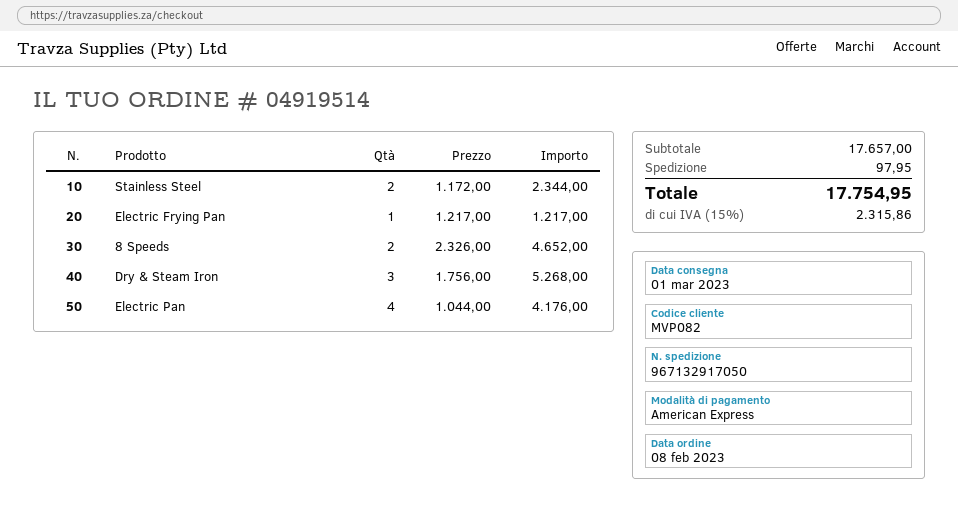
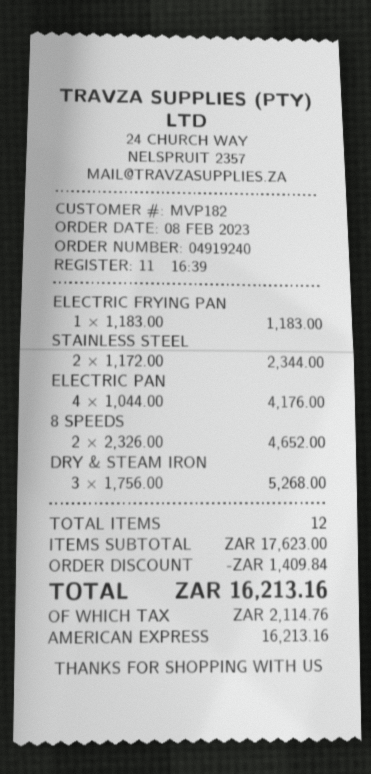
order number: 04919514 -> 04919240
customer number: MVP082 -> MVP182
Electric Frying Pan: 1 x 1217.00 = 1217.00 -> 1 x 1183.00 = 1183.00
subtotal: 17657.00 -> 17623.00
discount: none -> 1409.84
shipping: 97.95 -> none
tax: 2315.86 -> 2114.76
total: 17754.95 -> 16213.16

